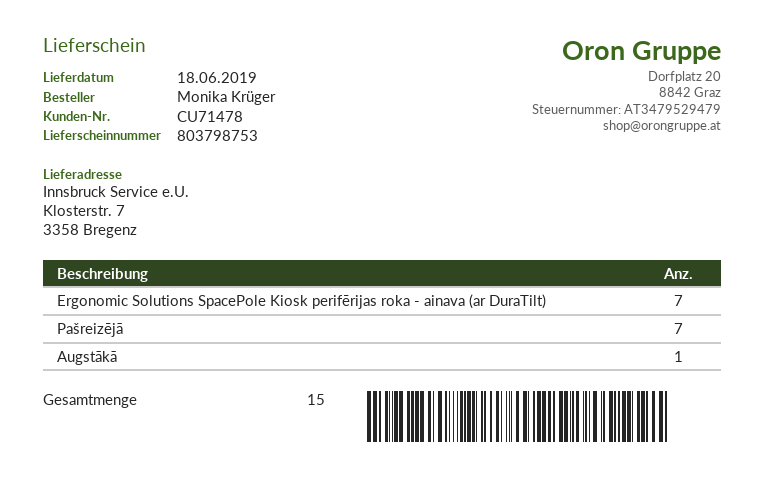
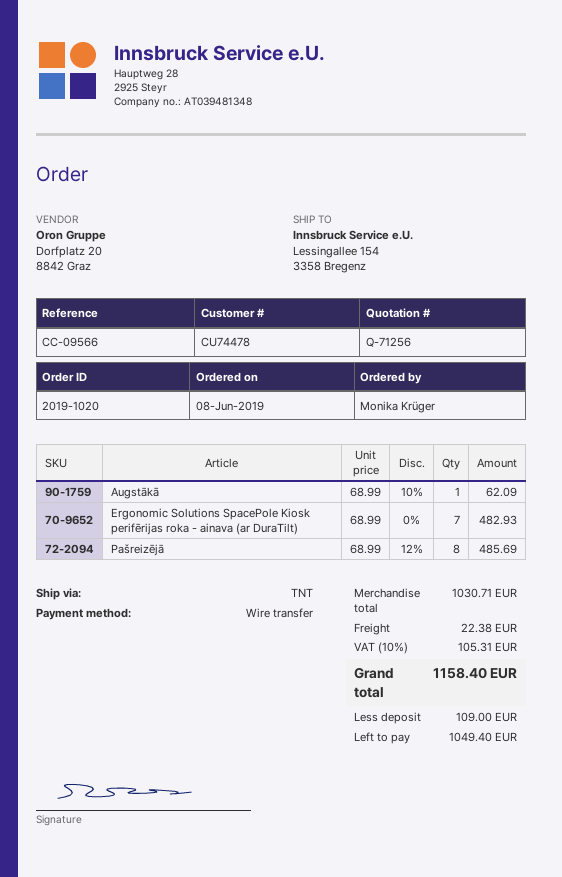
customer number: CU71478 -> CU74478
ship to: Klosterstr. 7, 3358 Bregenz -> Lessingallee 154, 3358 Bregenz
Pašreizējā: 7 -> 8

